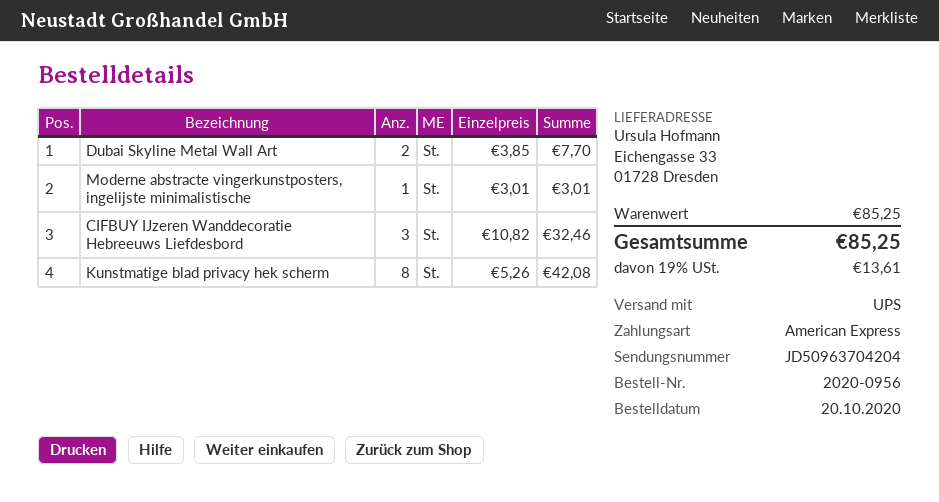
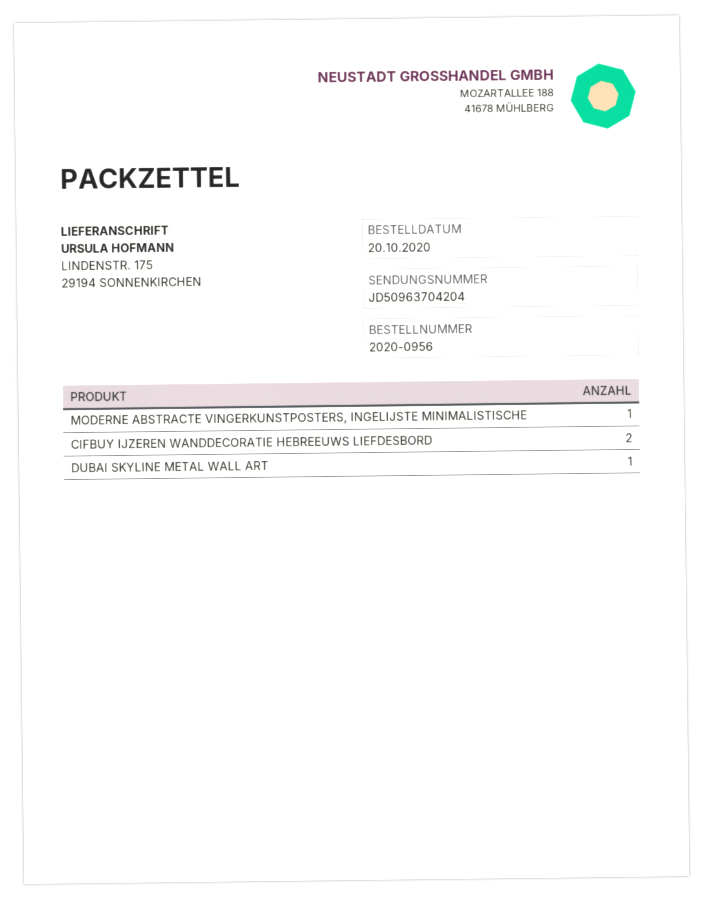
ship to: Eichengasse 33, 01728 Dresden -> LINDENSTR. 175, 29194 SONNENKIRCHEN
Dubai Skyline Metal Wall Art: 2 -> 1
CIFBUY IJzeren Wanddecoratie Hebreeuws Liefdesbord: 3 -> 2
Kunstmatige blad privacy hek scherm: 8 -> none

